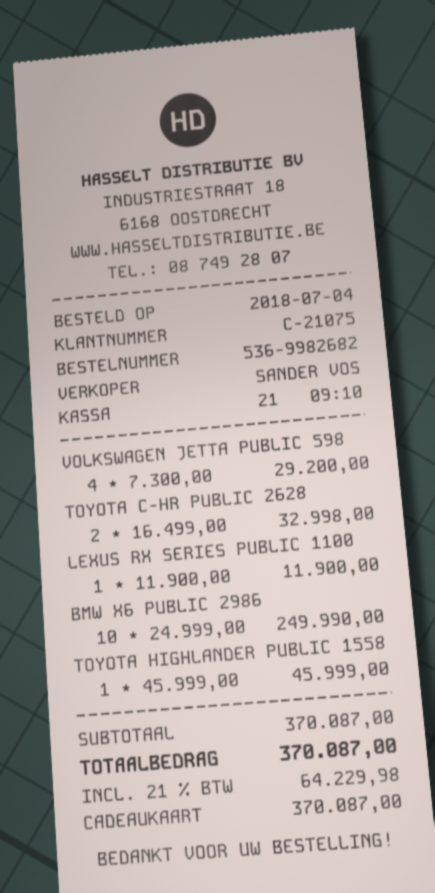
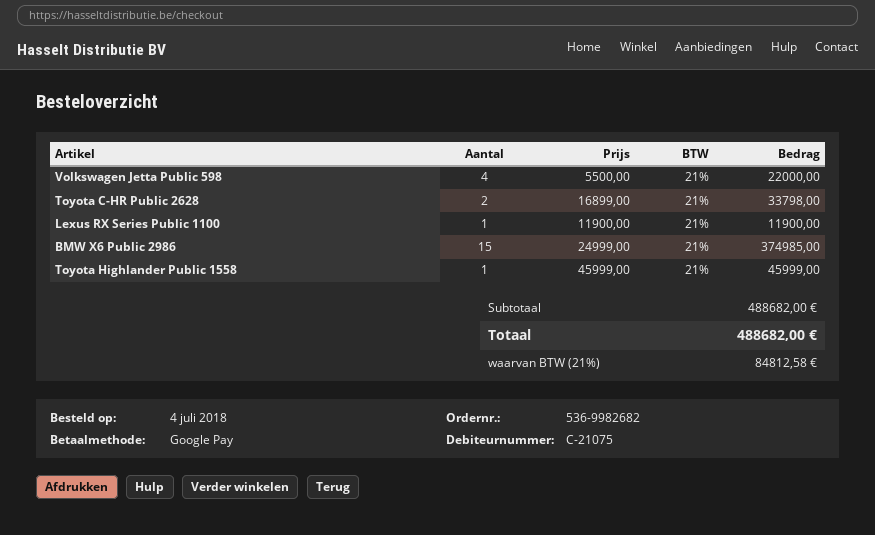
payment method: gift card -> Google Pay
VOLKSWAGEN JETTA PUBLIC 598: 4 x 7300.00 = 29200.00 -> 4 x 5500.00 = 22000.00
TOYOTA C-HR PUBLIC 2628: 2 x 16499.00 = 32998.00 -> 2 x 16899.00 = 33798.00
BMW X6 PUBLIC 2986: 10 x 24999.00 = 249990.00 -> 15 x 24999.00 = 374985.00
subtotal: 370087.00 -> 488682.00
tax: 21% = 64229.98 -> 21% = 84812.58
total: 370087.00 -> 488682.00

